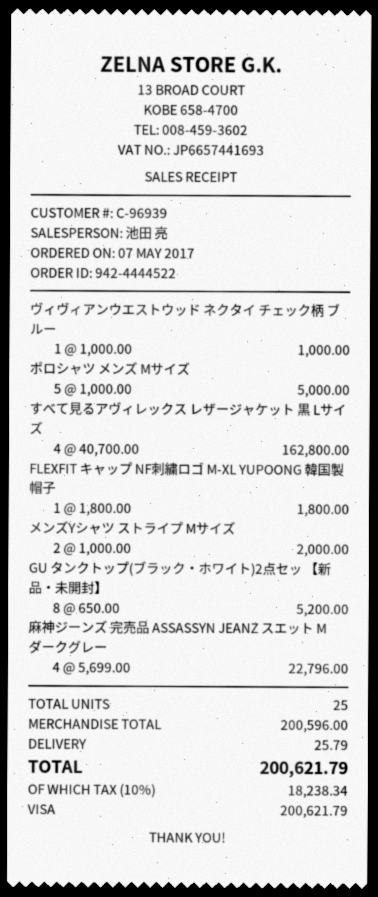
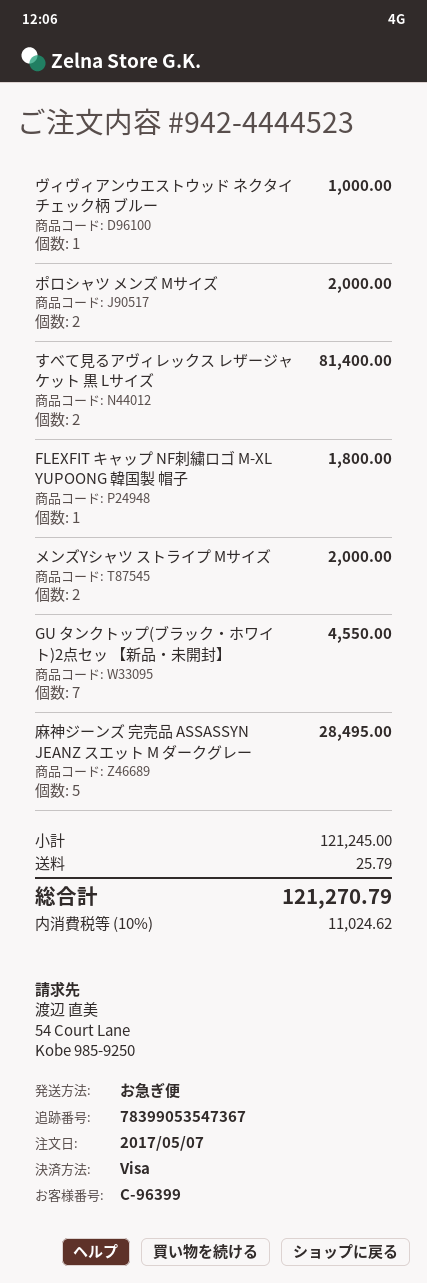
order number: 942-4444522 -> 942-4444523
customer number: C-96939 -> C-96399
ポロシャツ メンズ Mサイズ: 5 for 5000.00 -> 2 for 2000.00
すべて見るアヴィレックス レザージャケット 黒 Lサイズ: 4 for 162800.00 -> 2 for 81400.00
GU タンクトップ(ブラック・ホワイト)2点セッ 【新品・未開封】: 8 for 5200.00 -> 7 for 4550.00
麻神ジーンズ 完売品 ASSASSYN JEANZ スエット M ダークグレー: 4 for 22796.00 -> 5 for 28495.00
subtotal: 200596.00 -> 121245.00
tax: 10% = 18238.34 -> 10% = 11024.62
total: 200621.79 -> 121270.79

